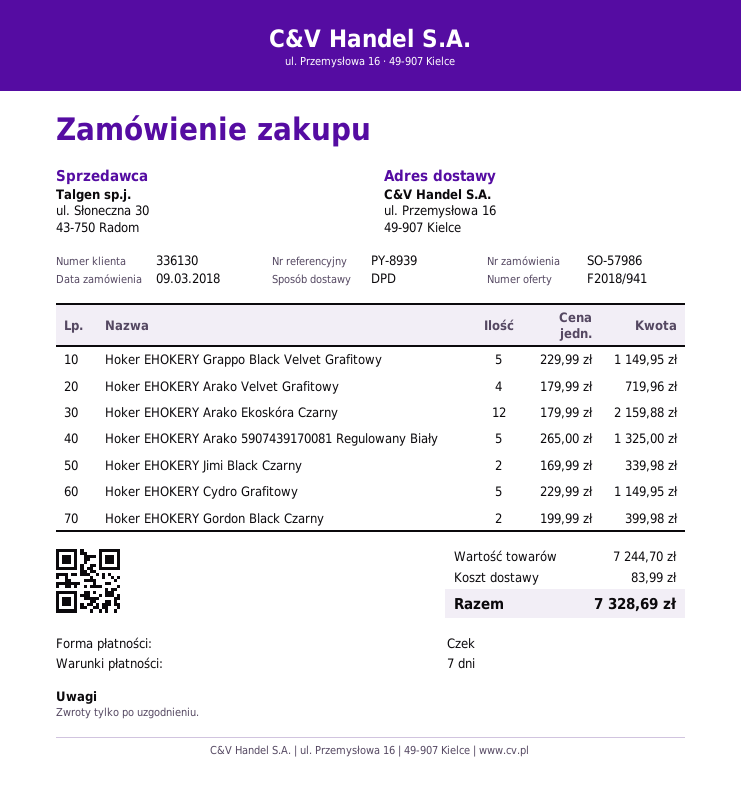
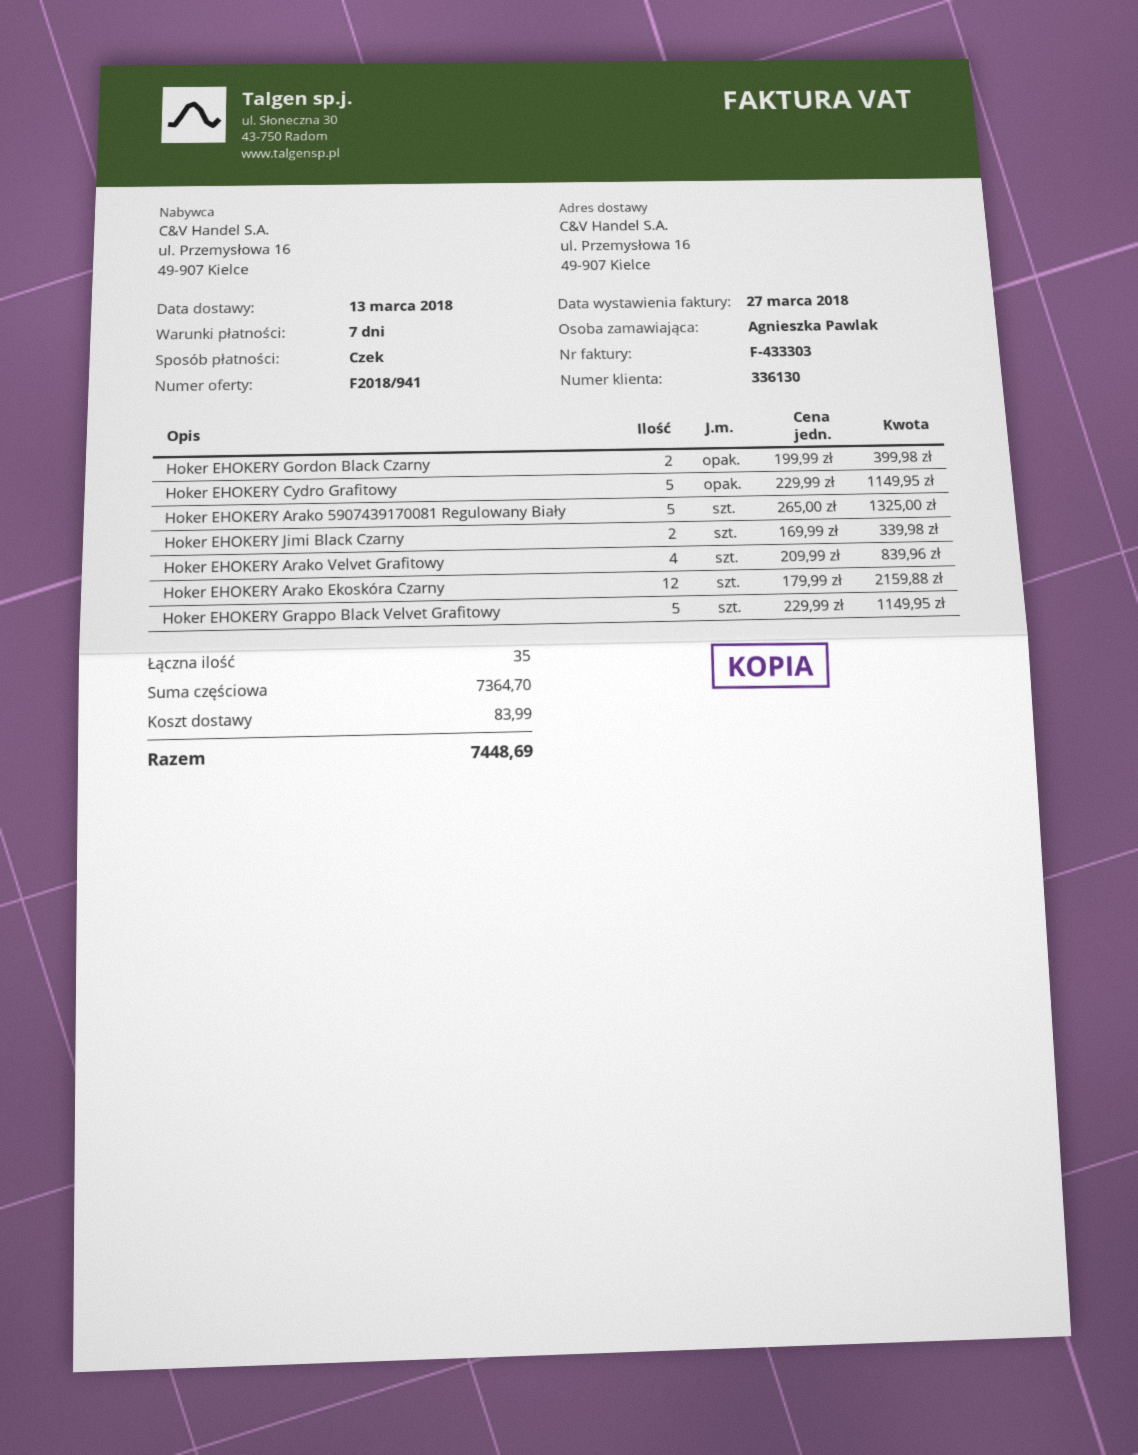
Hoker EHOKERY Arako Velvet Grafitowy: 4 x 179.99 = 719.96 -> 4 x 209.99 = 839.96
subtotal: 7244.70 -> 7364.70
total: 7328.69 -> 7448.69

